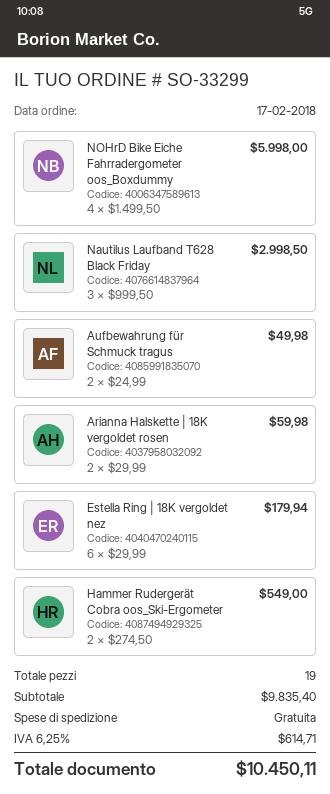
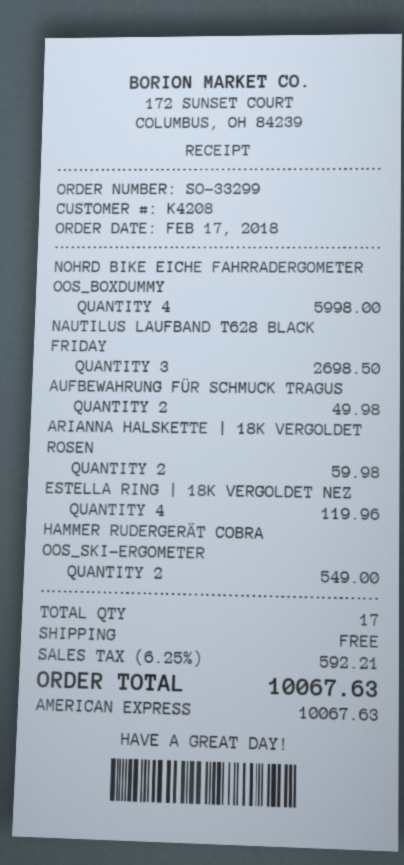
Nautilus Laufband T628 Black Friday: 3 for 2998.50 -> 3 for 2698.50
Estella Ring | 18K vergoldet nez: 6 for 179.94 -> 4 for 119.96
total quantity: 19 -> 17
tax: 6.25% = 614.71 -> 6.25% = 592.21
total: 10450.11 -> 10067.63

